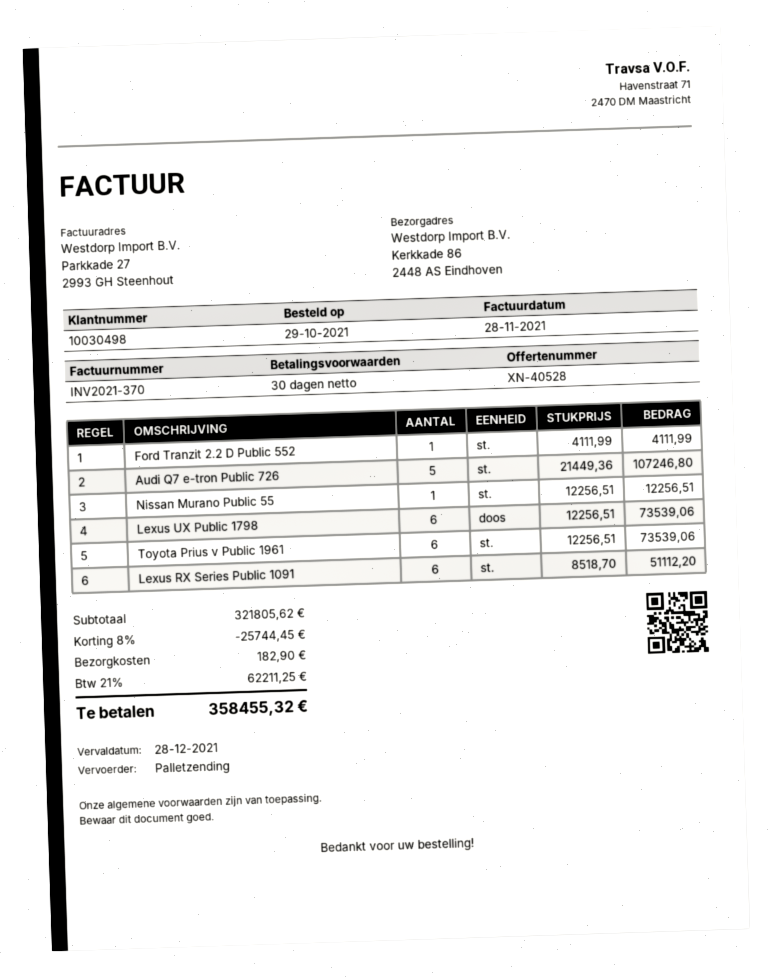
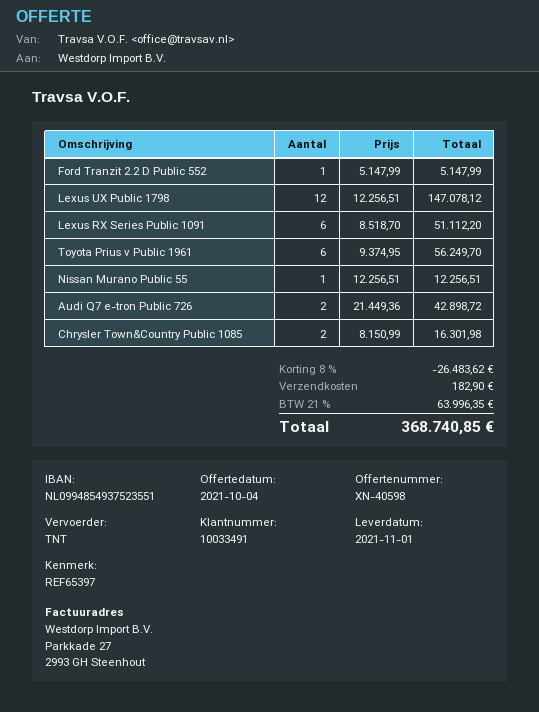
quote number: XN-40528 -> XN-40598
customer number: 10030498 -> 10033491
shipping method: pallet freight -> TNT
Ford Tranzit 2.2 D Public 552: 1 x 4111.99 = 4111.99 -> 1 x 5147.99 = 5147.99
Audi Q7 e-tron Public 726: 5 x 21449.36 = 107246.80 -> 2 x 21449.36 = 42898.72
Lexus UX Public 1798: 6 x 12256.51 = 73539.06 -> 12 x 12256.51 = 147078.12
Toyota Prius v Public 1961: 6 x 12256.51 = 73539.06 -> 6 x 9374.95 = 56249.70
Chrysler Town&Country Public 1085: none -> 2 x 8150.99 = 16301.98
discount: 8% = 25744.45 -> 8% = 26483.62
tax: 21% = 62211.25 -> 21% = 63996.35
total: 358455.32 -> 368740.85

